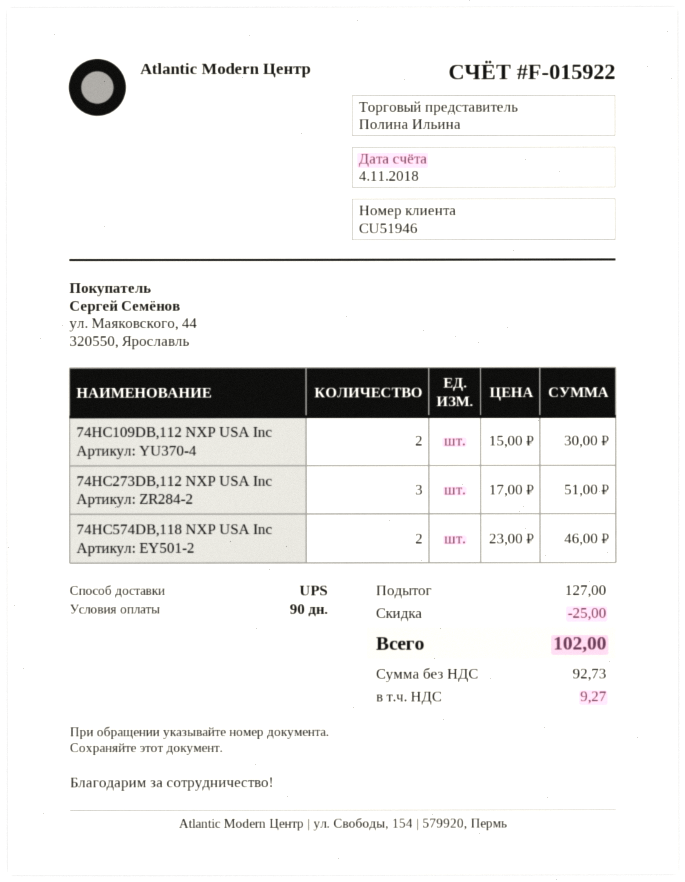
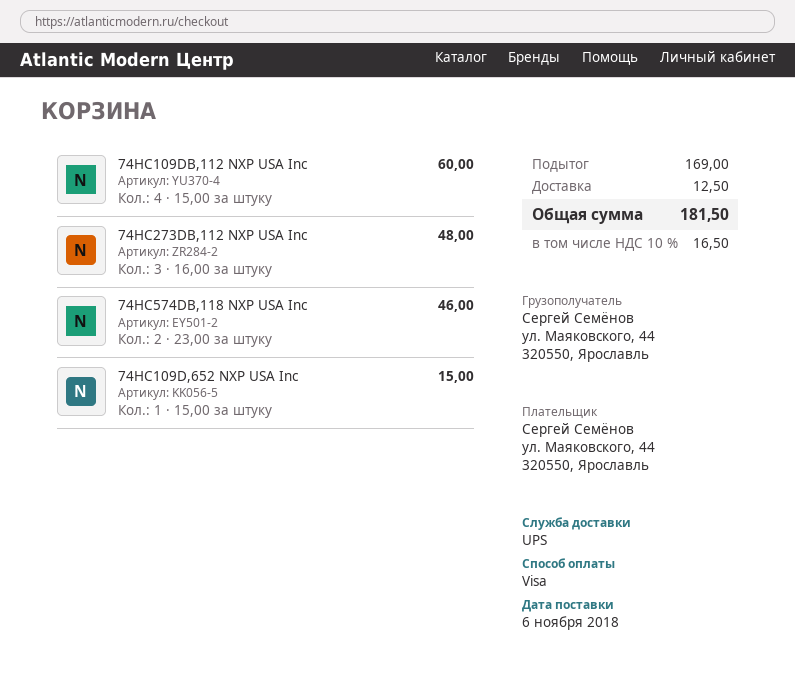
74HC109DB,112 NXP USA Inc: 2 x 15.00 = 30.00 -> 4 x 15.00 = 60.00
74HC273DB,112 NXP USA Inc: 3 x 17.00 = 51.00 -> 3 x 16.00 = 48.00
74HC109D,652 NXP USA Inc: none -> 1 x 15.00 = 15.00
subtotal: 127.00 -> 169.00
discount: 25.00 -> none
shipping: none -> 12.50
tax: 9.27 -> 16.50
total: 102.00 -> 181.50

